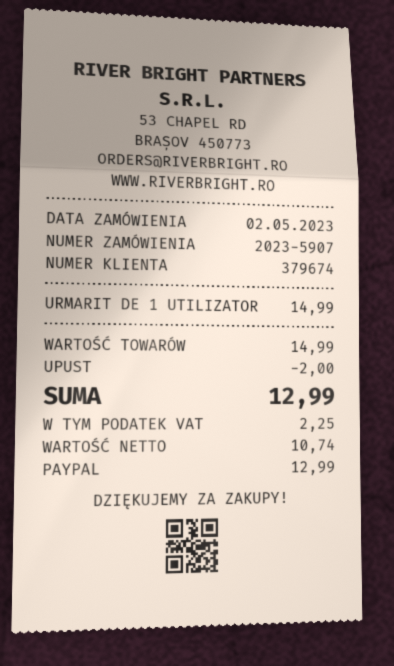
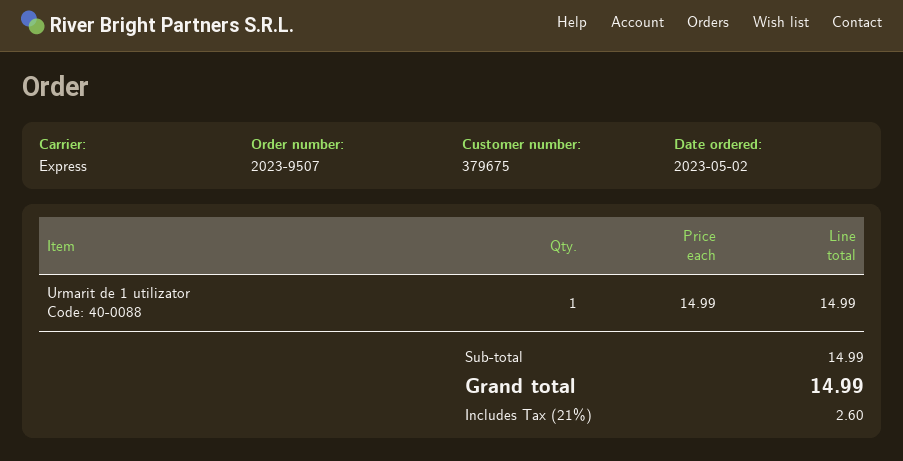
order number: 2023-5907 -> 2023-9507
customer number: 379674 -> 379675
discount: 2.00 -> none
tax: 2.25 -> 2.60
total: 12.99 -> 14.99

